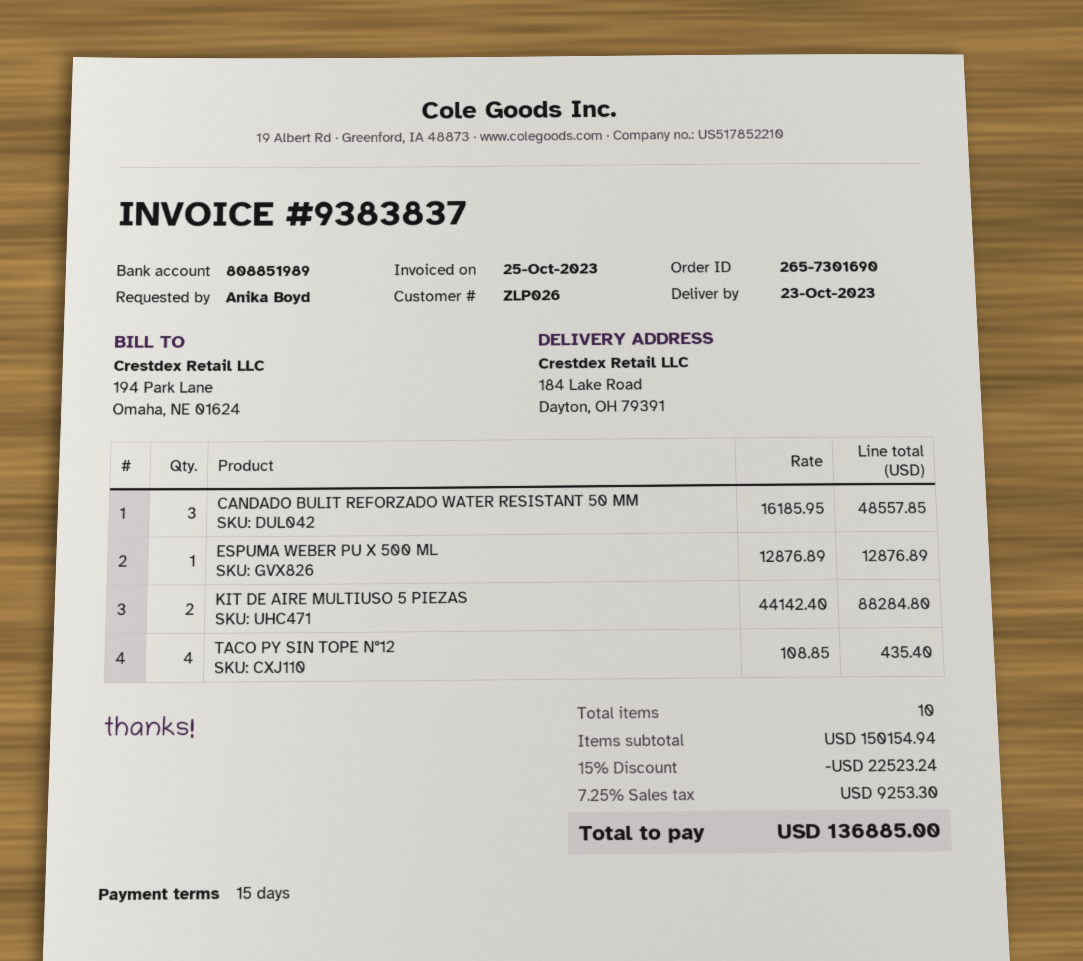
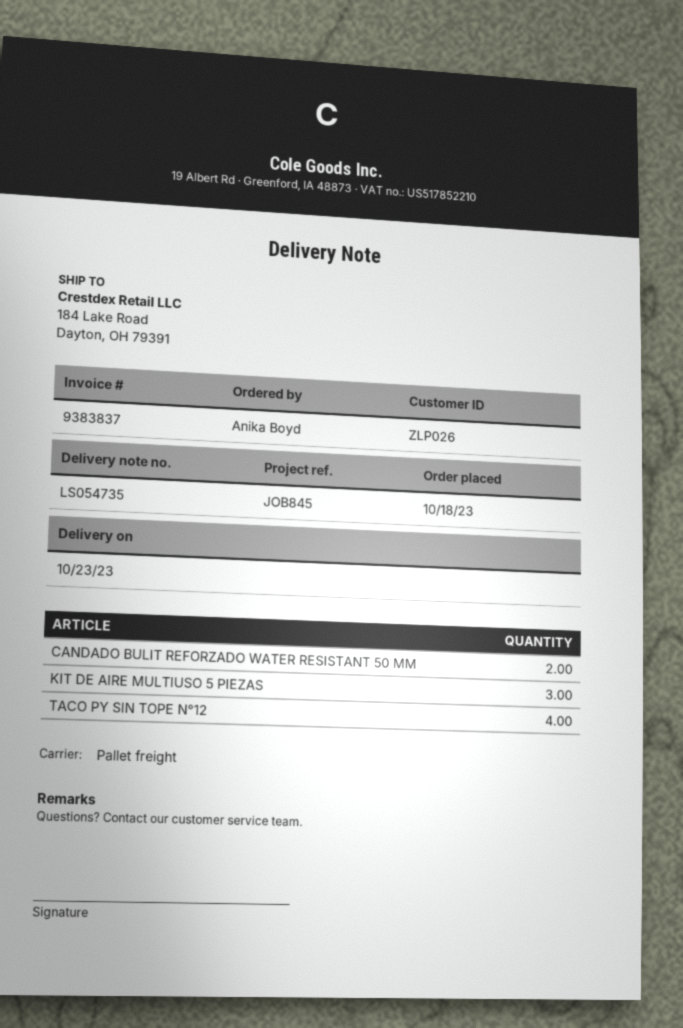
CANDADO BULIT REFORZADO WATER RESISTANT 50 MM: 3 -> 2
ESPUMA WEBER PU X 500 ML: 1 -> none
KIT DE AIRE MULTIUSO 5 PIEZAS: 2 -> 3

